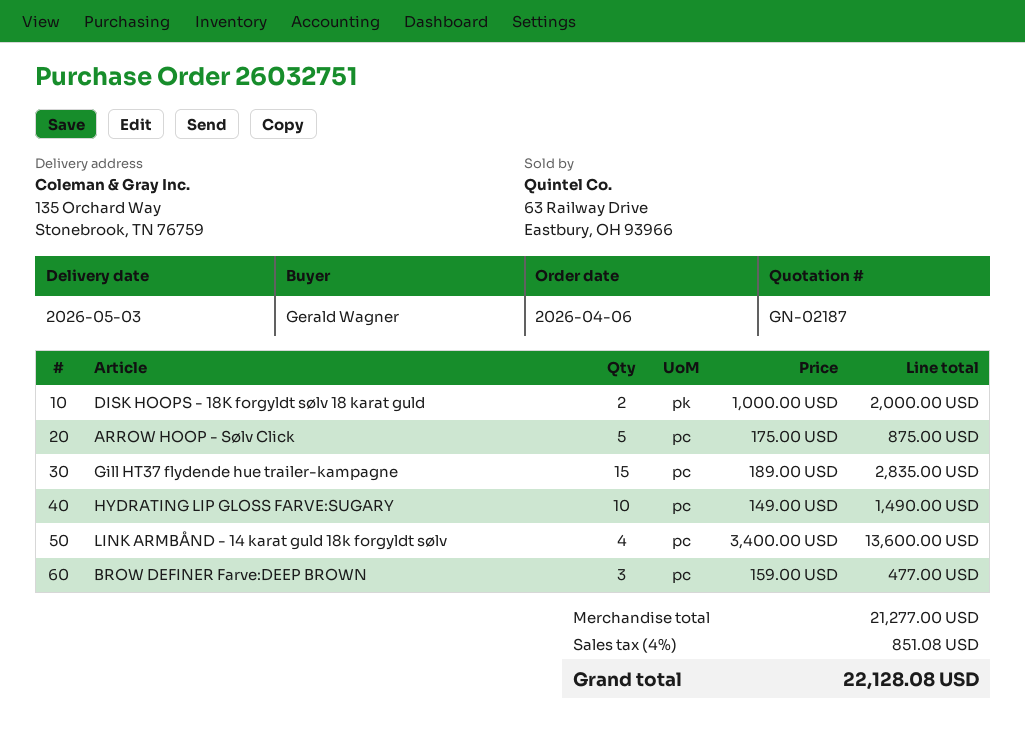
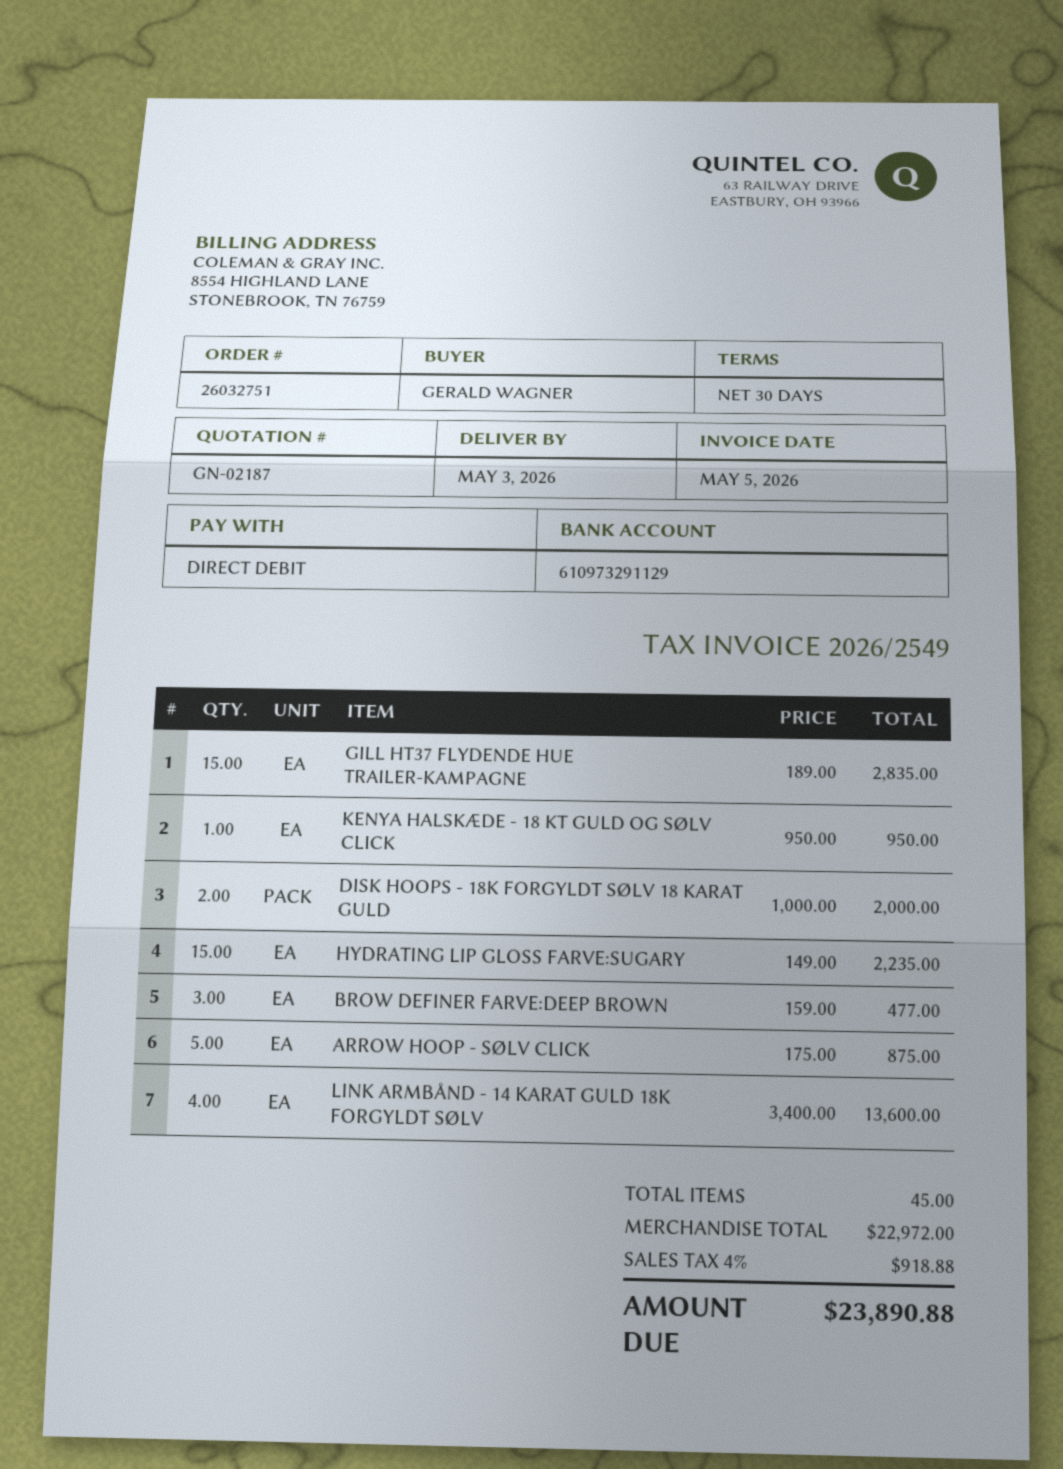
HYDRATING LIP GLOSS FARVE:SUGARY: 10 x 149.00 = 1490.00 -> 15 x 149.00 = 2235.00
KENYA HALSKÆDE - 18 KT GULD OG SØLV CLICK: none -> 1 x 950.00 = 950.00
subtotal: 21277.00 -> 22972.00
tax: 4% = 851.08 -> 4% = 918.88
total: 22128.08 -> 23890.88

